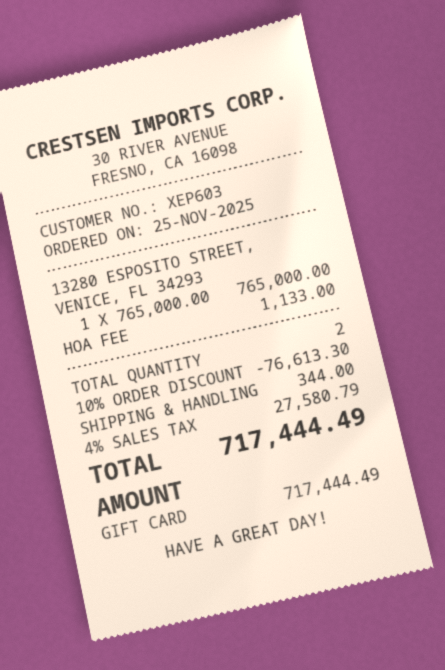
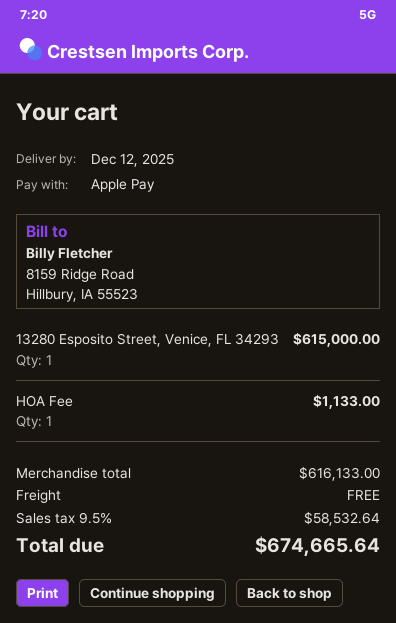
payment method: gift card -> Apple Pay
13280 ESPOSITO STREET, VENICE, FL 34293: 1 for 765000.00 -> 1 for 615000.00
discount: 10% = 76613.30 -> none
shipping: 344.00 -> 0.00
tax: 4% = 27580.79 -> 9.5% = 58532.64
total: 717444.49 -> 674665.64

